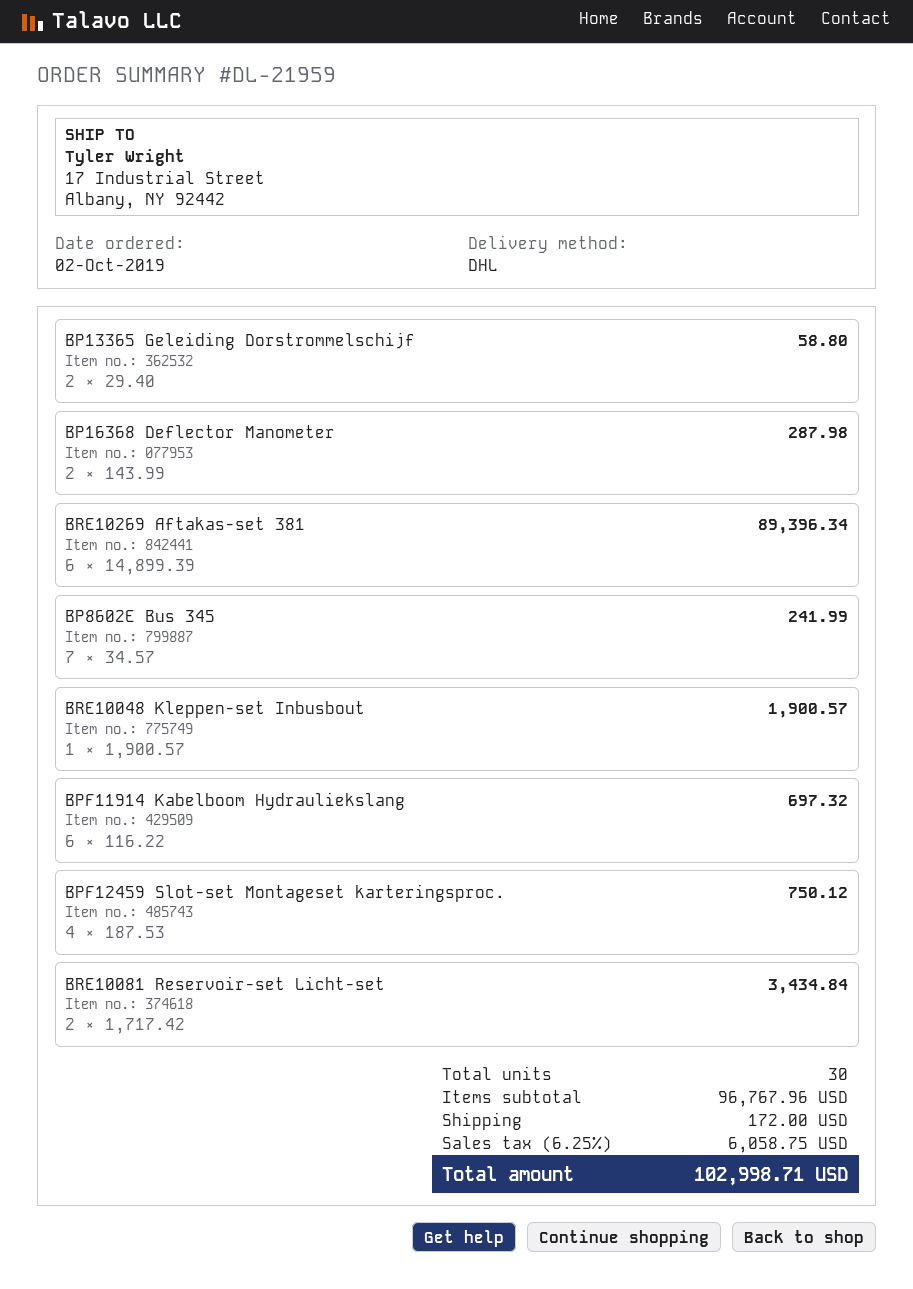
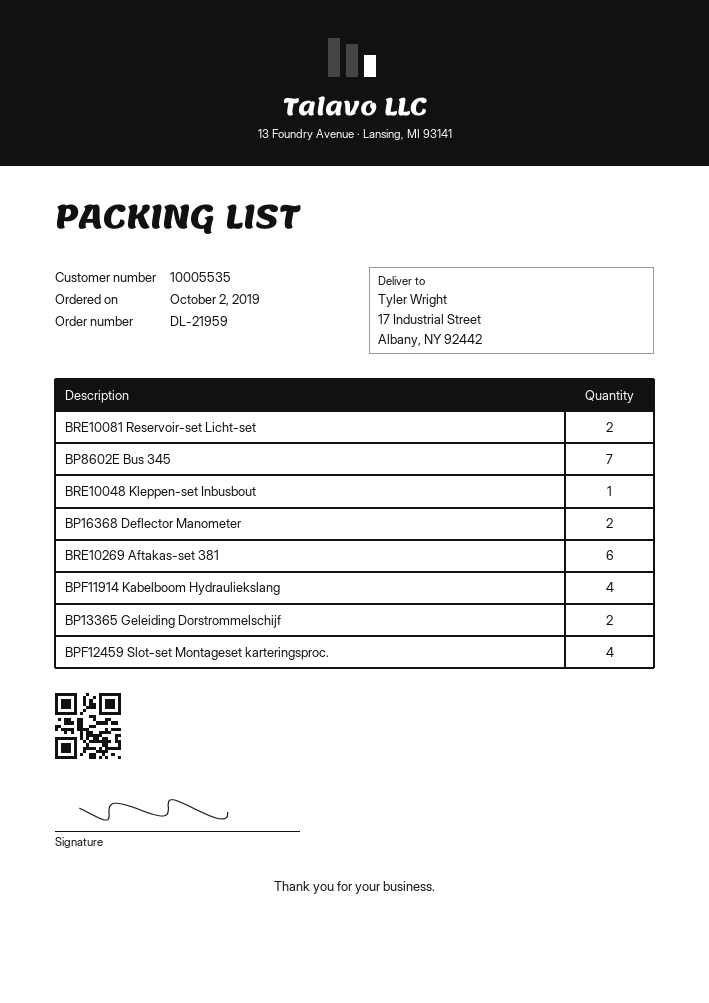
BPF11914 Kabelboom Hydrauliekslang: 6 -> 4

